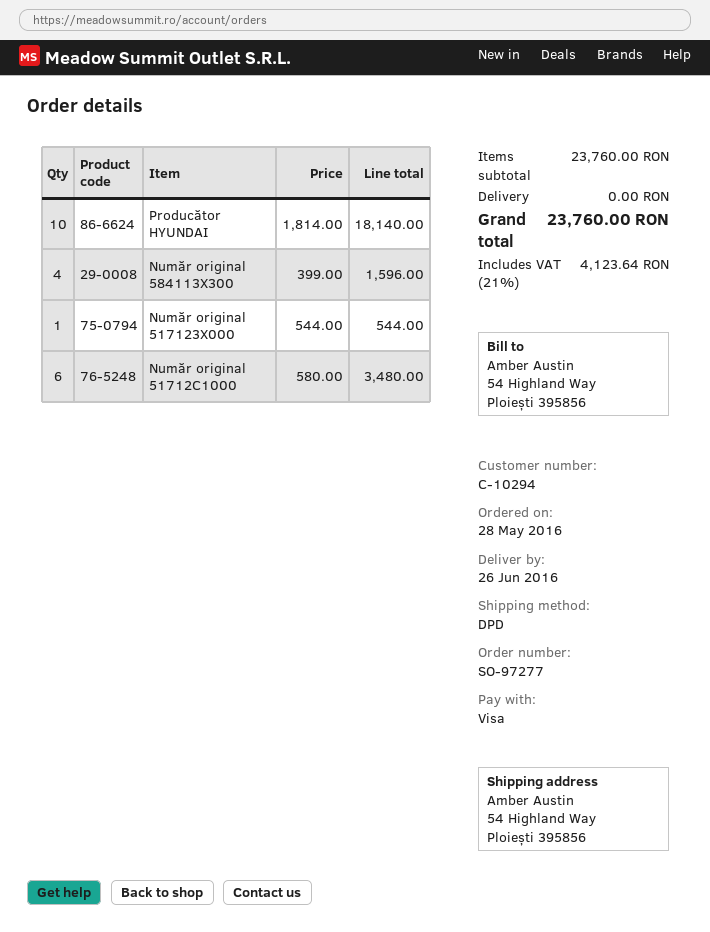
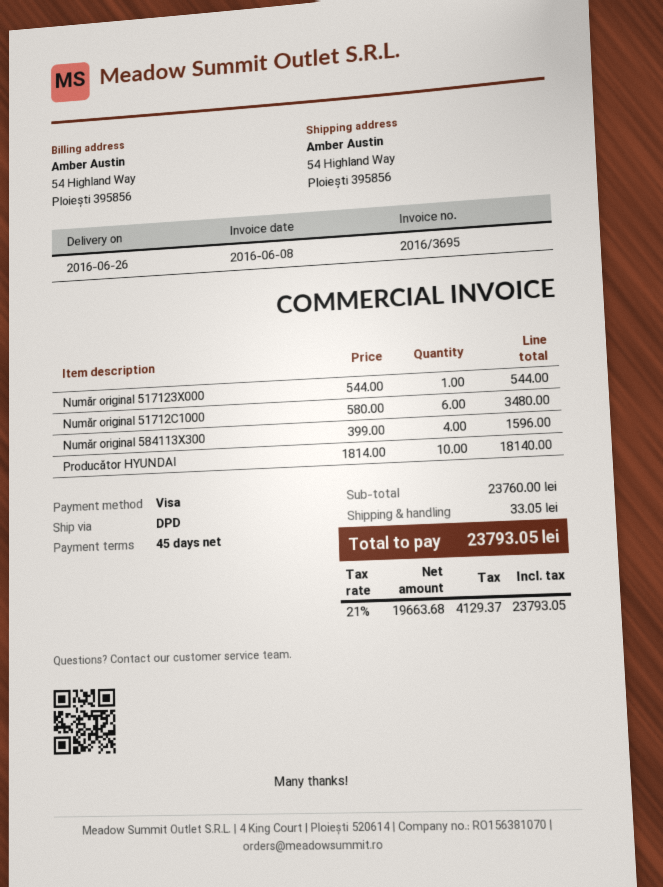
shipping: 0.00 -> 33.05
tax: 21% = 4123.64 -> 21% = 4129.37
total: 23760.00 -> 23793.05

